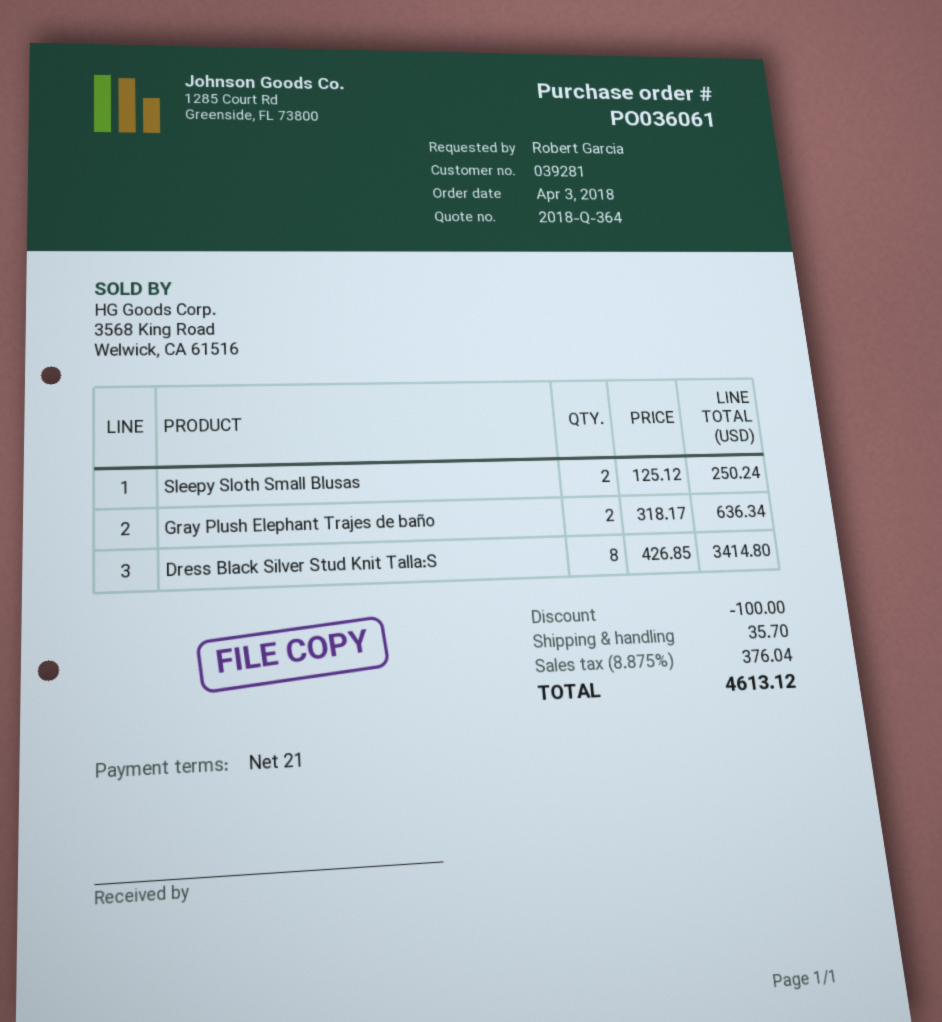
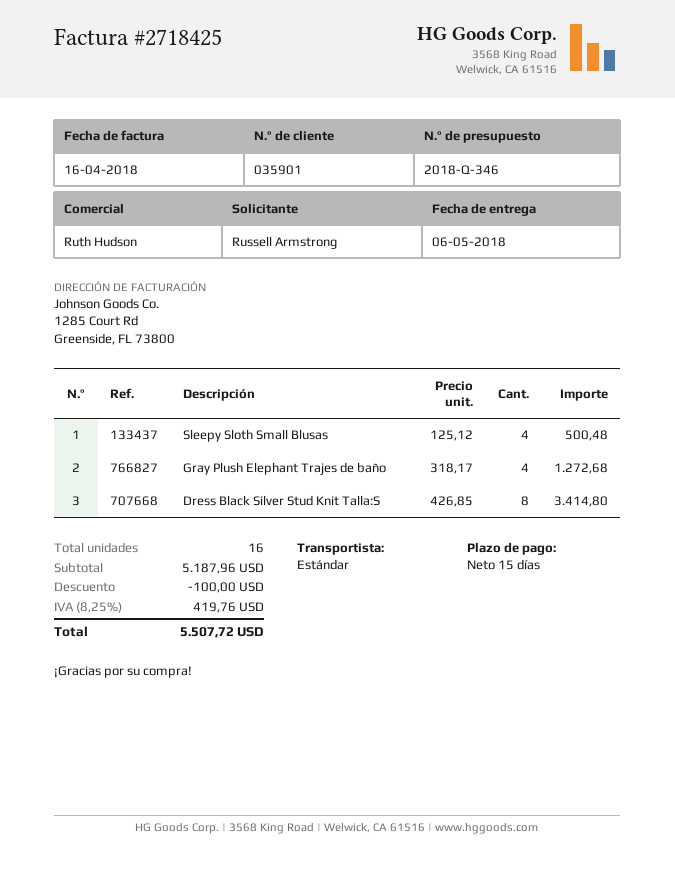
quote number: 2018-Q-364 -> 2018-Q-346
payment terms: 21 days -> 15 days
customer number: 039281 -> 035901
ordered by: Robert Garcia -> Russell Armstrong
Sleepy Sloth Small Blusas: 2 x 125.12 = 250.24 -> 4 x 125.12 = 500.48
Gray Plush Elephant Trajes de baño: 2 x 318.17 = 636.34 -> 4 x 318.17 = 1272.68
shipping: 35.70 -> none
tax: 8.875% = 376.04 -> 8.25% = 419.76
total: 4613.12 -> 5507.72

